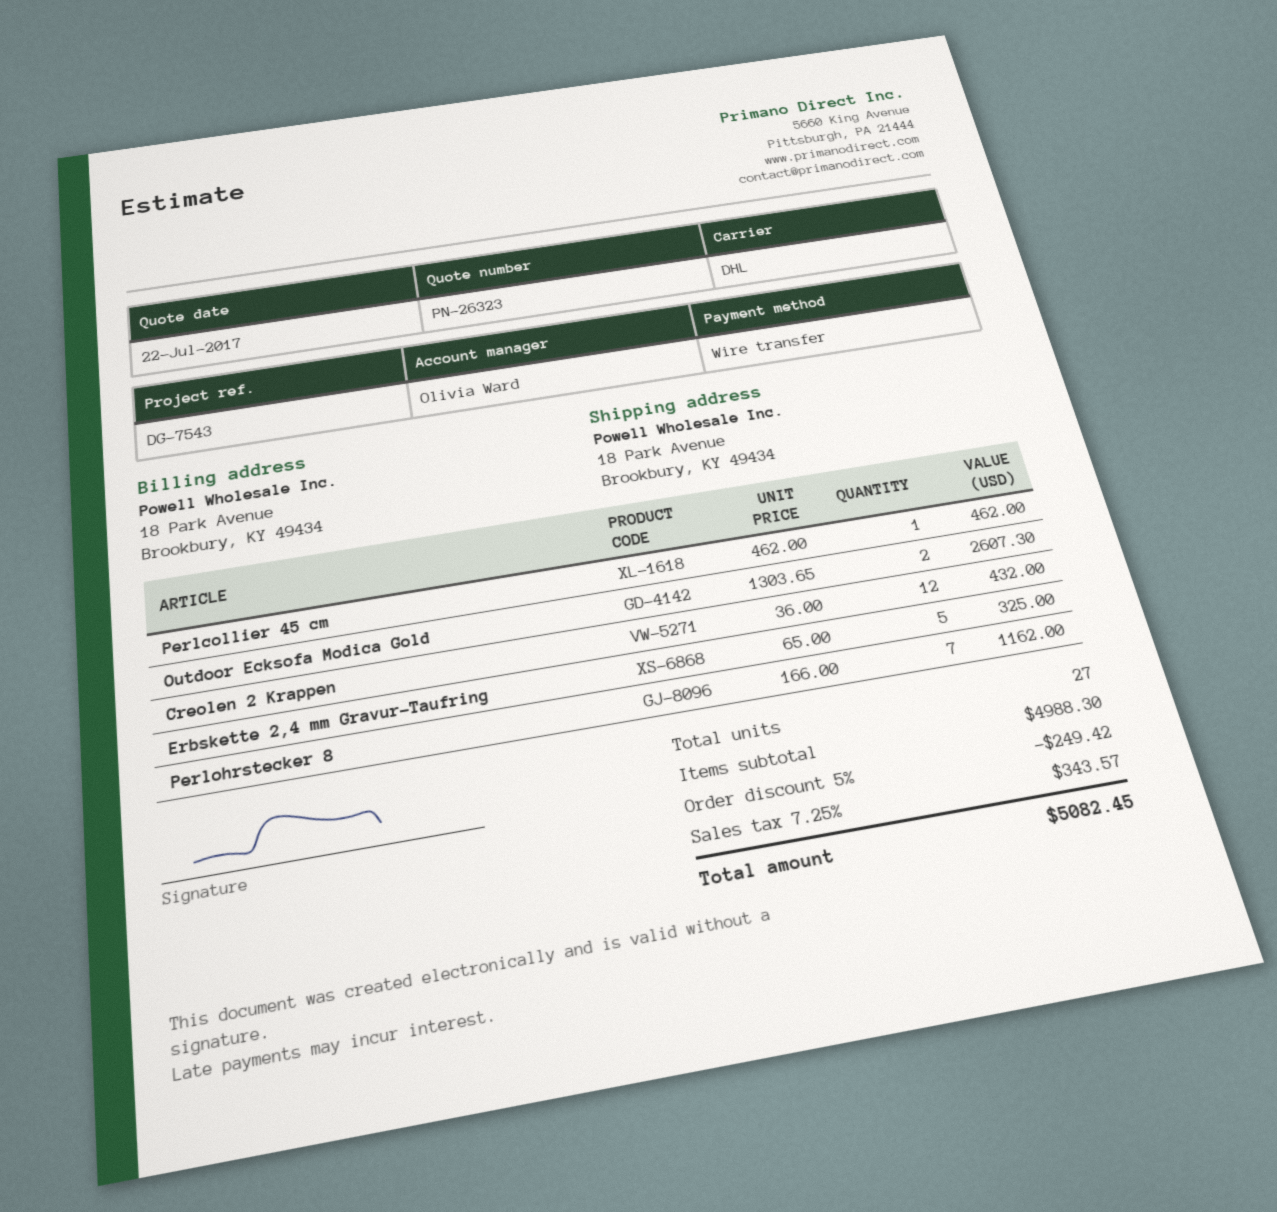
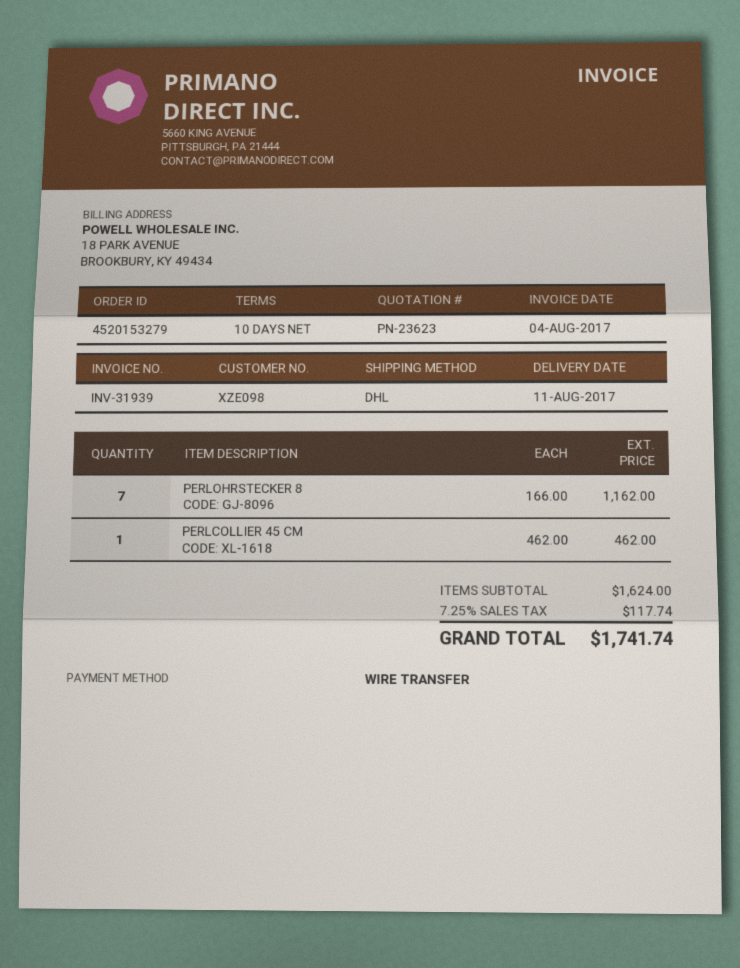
quote number: PN-26323 -> PN-23623
Outdoor Ecksofa Modica Gold: 2 x 1303.65 = 2607.30 -> none
Creolen 2 Krappen: 12 x 36.00 = 432.00 -> none
Erbskette 2,4 mm Gravur-Taufring: 5 x 65.00 = 325.00 -> none
subtotal: 4988.30 -> 1624.00
discount: 5% = 249.42 -> none
tax: 7.25% = 343.57 -> 7.25% = 117.74
total: 5082.45 -> 1741.74

